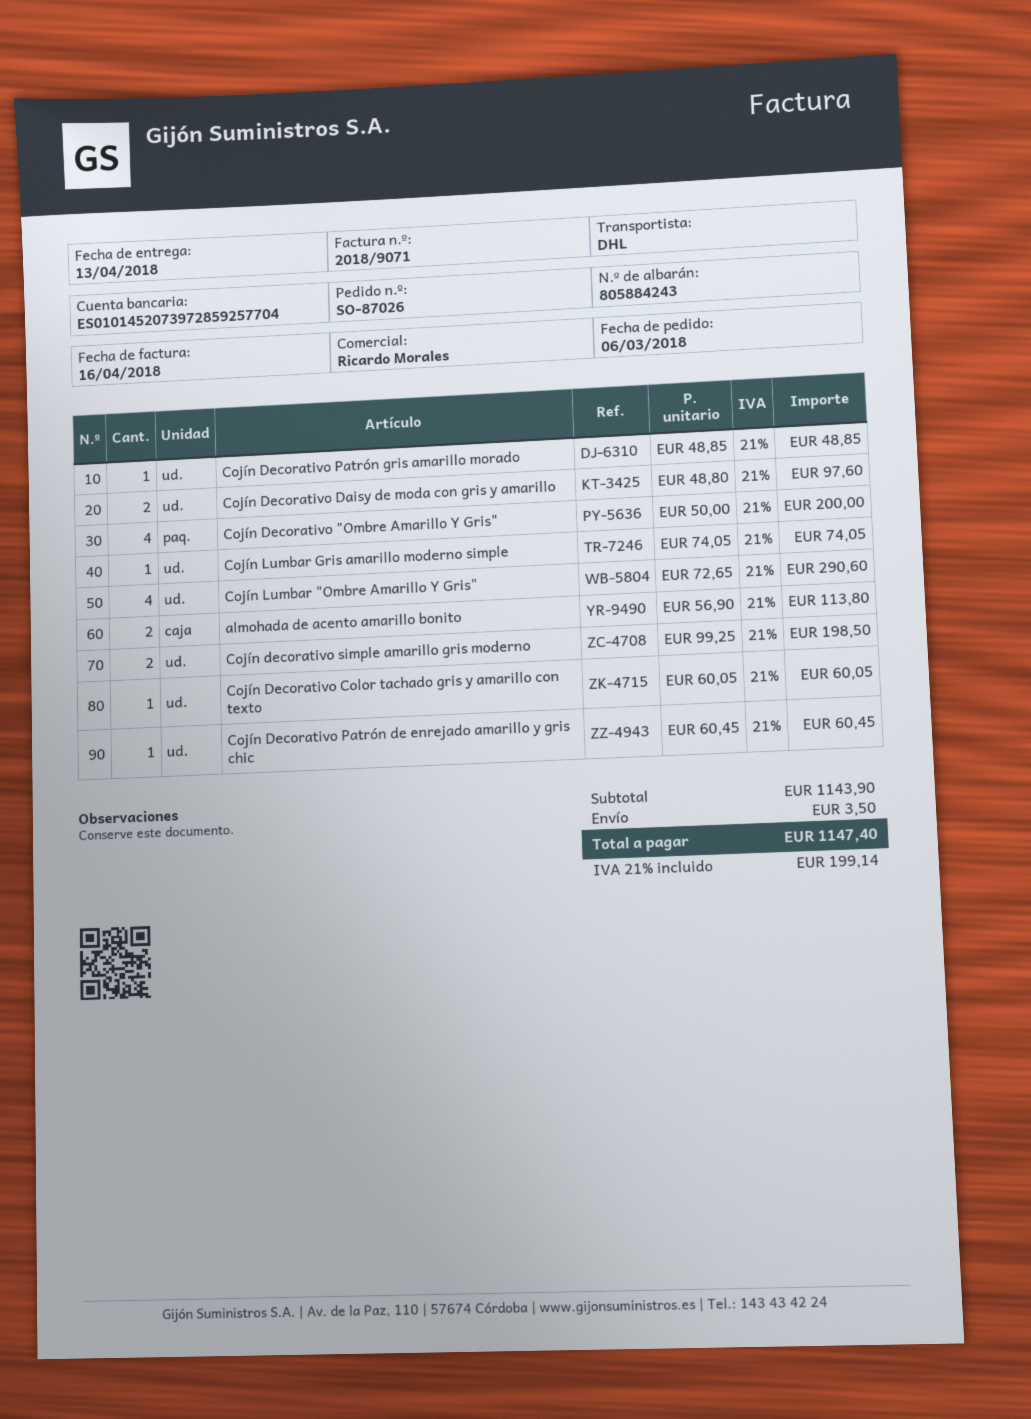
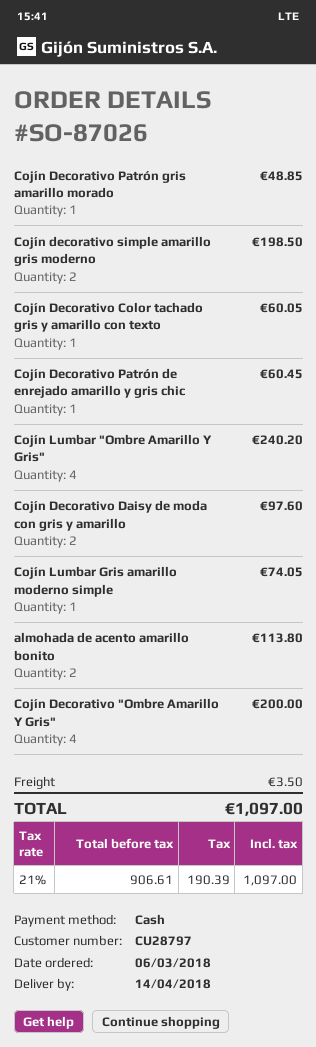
delivery date: 2018-04-13 -> 2018-04-14
Cojín Lumbar "Ombre Amarillo Y Gris": 4 for 290.60 -> 4 for 240.20
tax: 21% = 199.14 -> 21% = 190.39
total: 1147.40 -> 1097.00

